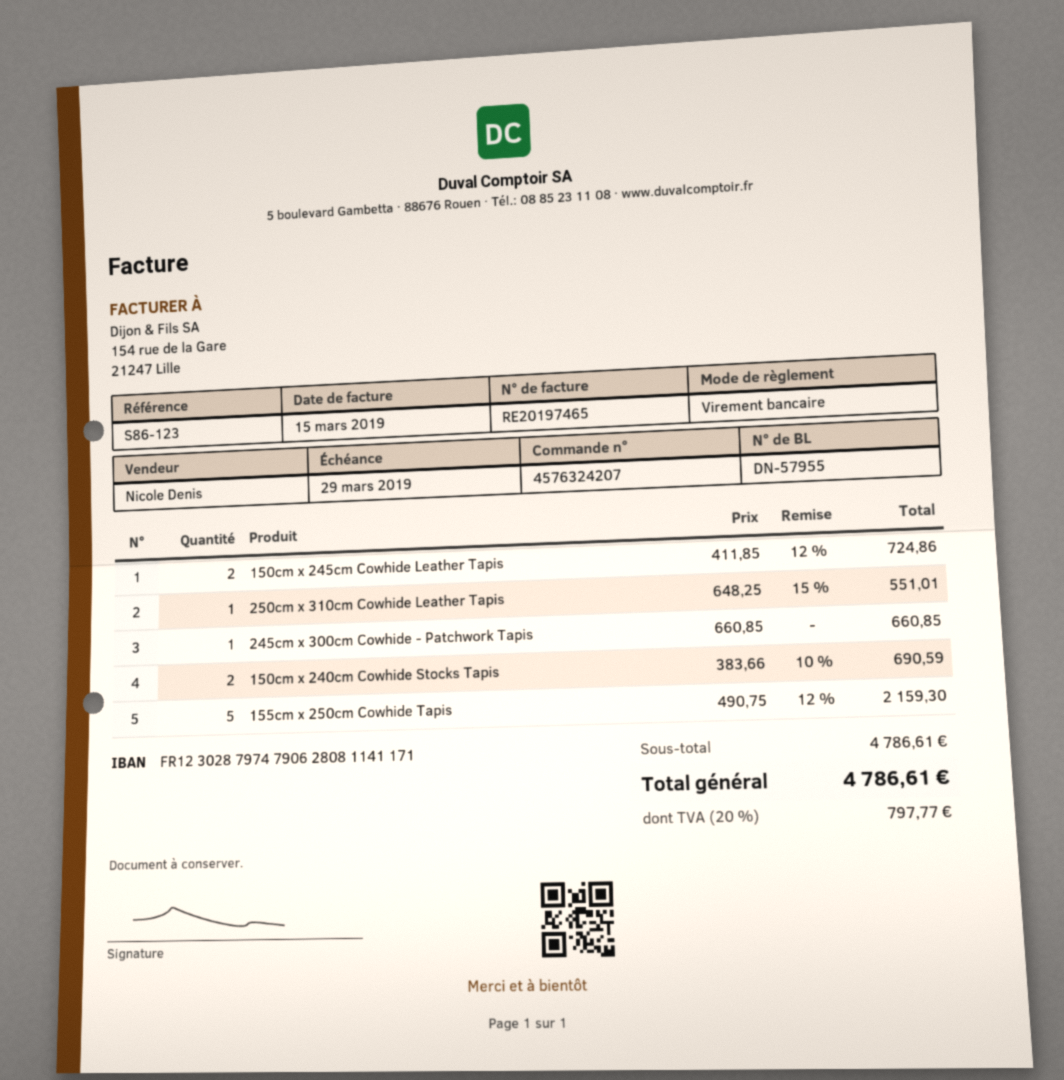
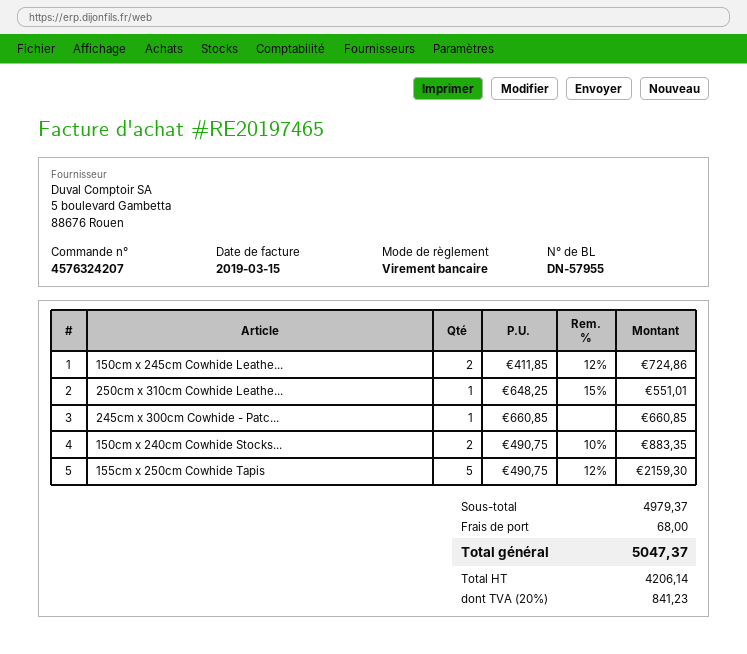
150cm x 240cm Cowhide Stocks Tapis: 2 x 383.66 - 10% = 690.59 -> 2 x 490.75 - 10% = 883.35
subtotal: 4786.61 -> 4979.37
shipping: none -> 68.00
tax: 20% = 797.77 -> 20% = 841.23
total: 4786.61 -> 5047.37

